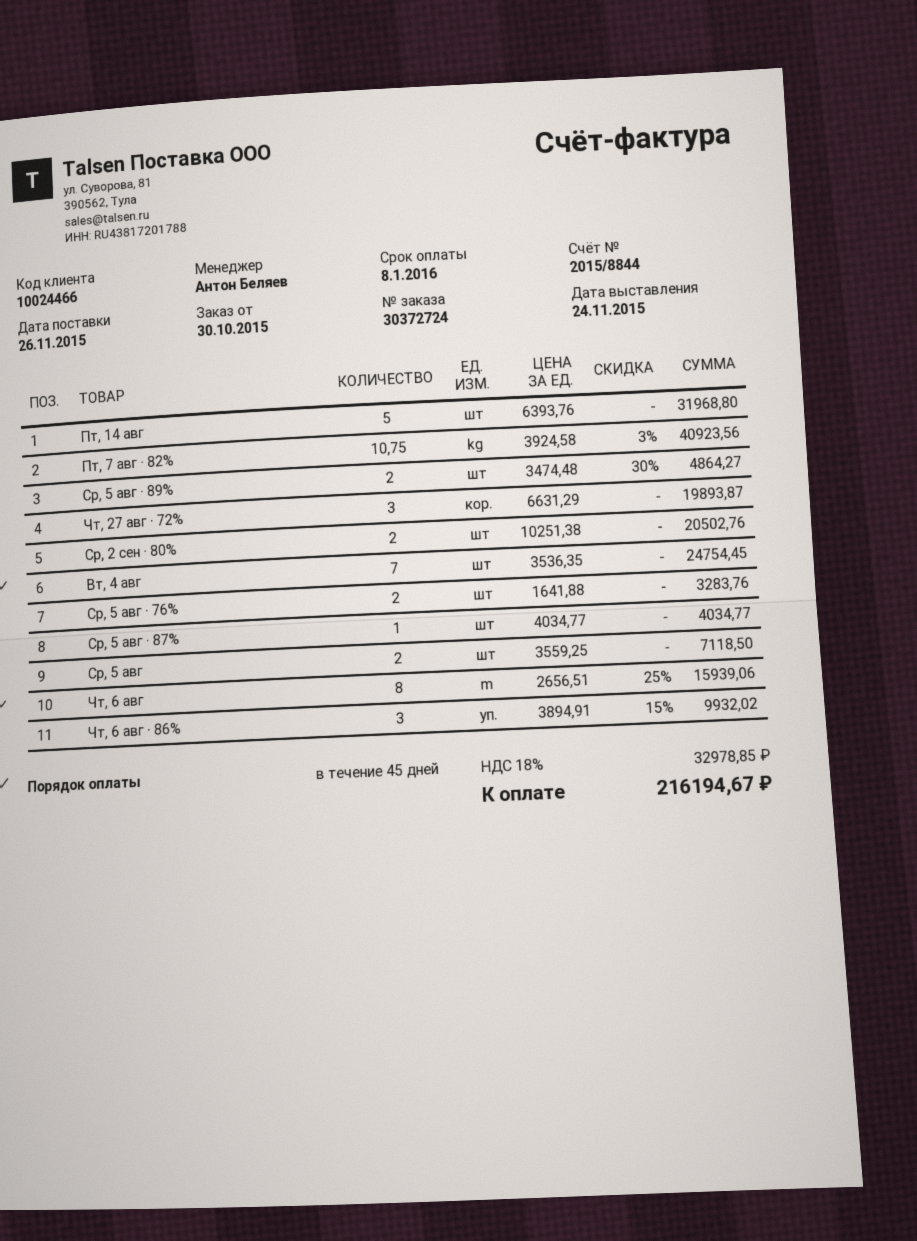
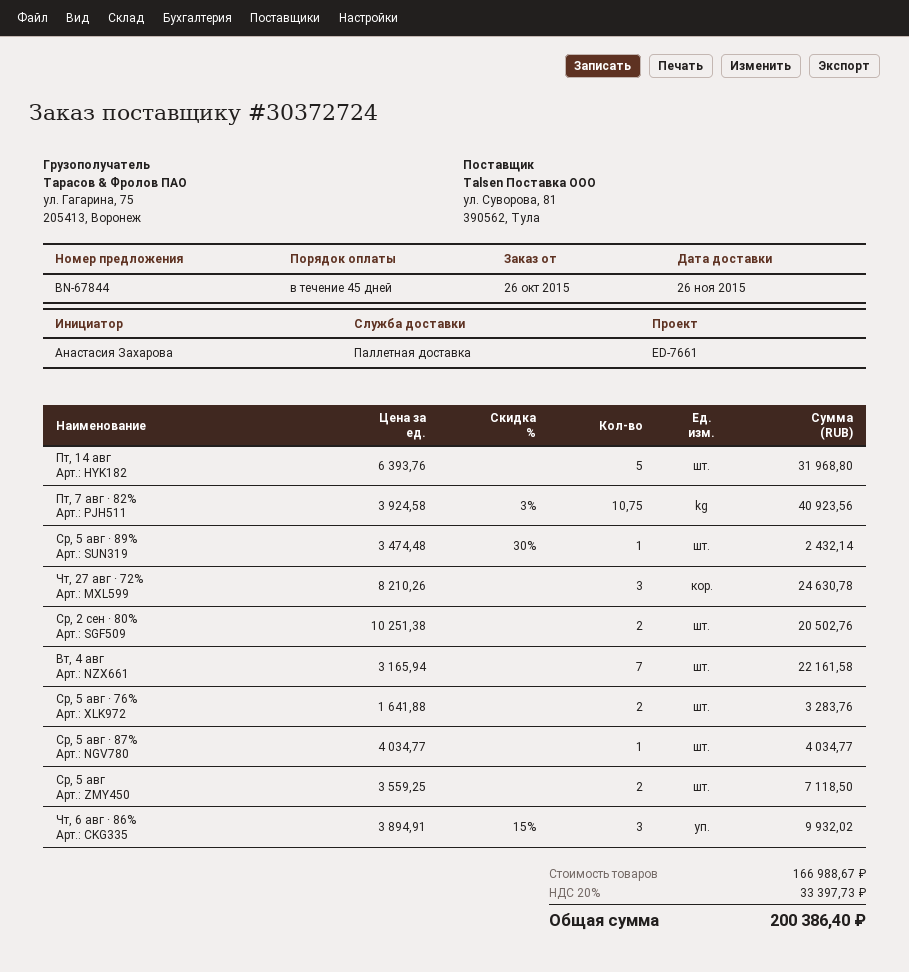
order date: 2015-10-30 -> 2015-10-26
Ср, 5 авг · 89%: 2 x 3474.48 - 30% = 4864.27 -> 1 x 3474.48 - 30% = 2432.14
Чт, 27 авг · 72%: 3 x 6631.29 = 19893.87 -> 3 x 8210.26 = 24630.78
Вт, 4 авг: 7 x 3536.35 = 24754.45 -> 7 x 3165.94 = 22161.58
Чт, 6 авг: 8 x 2656.51 - 25% = 15939.06 -> none
tax: 18% = 32978.85 -> 20% = 33397.73
total: 216194.67 -> 200386.40

